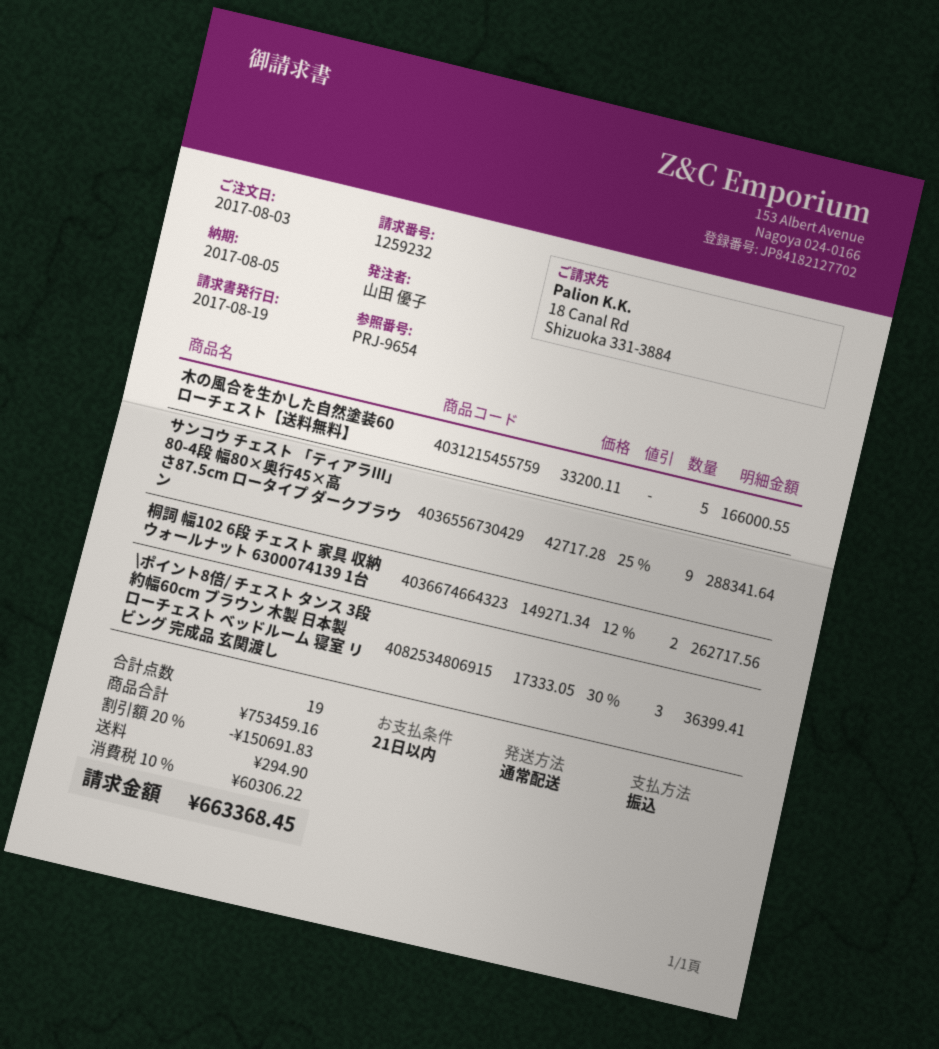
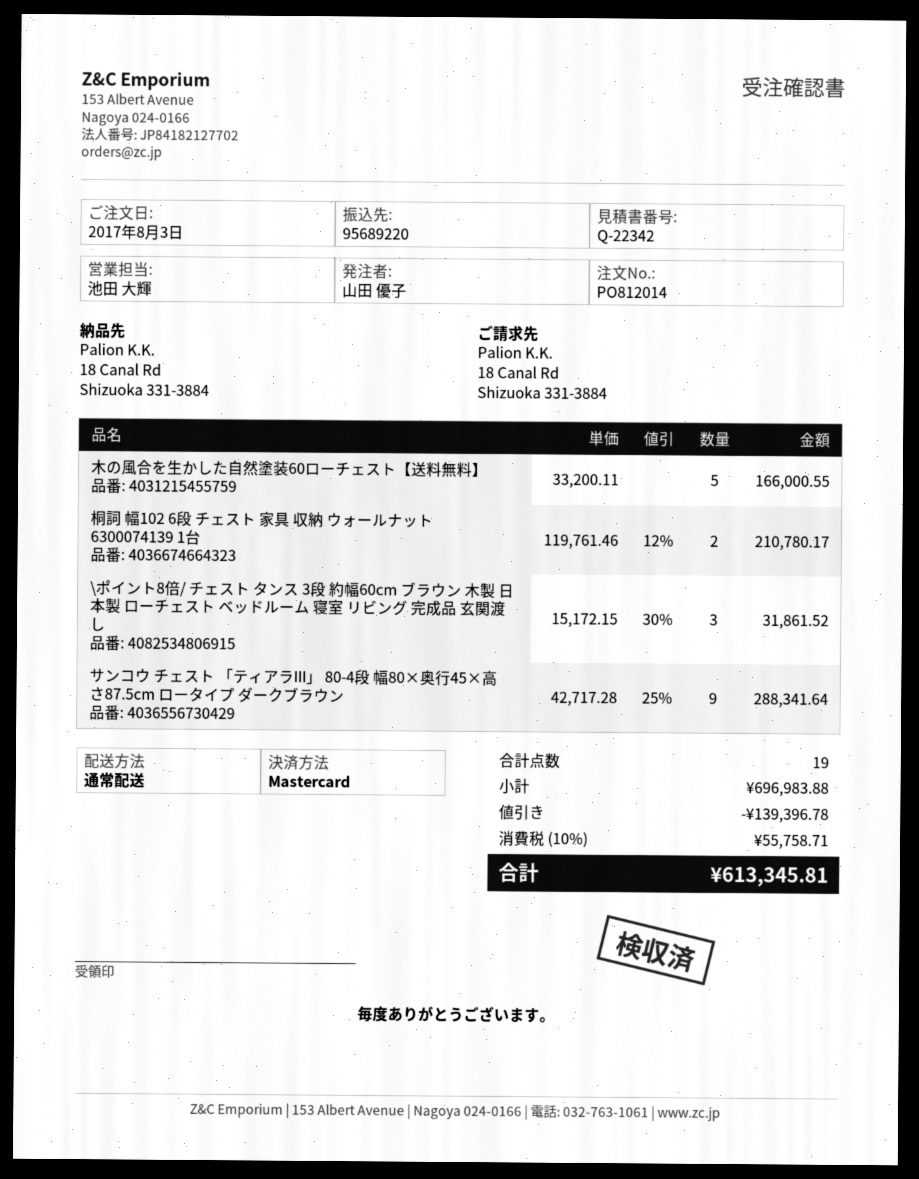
payment method: bank transfer -> Mastercard
桐詞 幅102 6段 チェスト 家具 収納 ウォールナット 6300074139 1台: 2 x 149271.34 - 12% = 262717.56 -> 2 x 119761.46 - 12% = 210780.17
\ポイント8倍/ チェスト タンス 3段 約幅60cm ブラウン 木製 日本製 ローチェスト ベッドルーム 寝室 リビング 完成品 玄関渡し: 3 x 17333.05 - 30% = 36399.41 -> 3 x 15172.15 - 30% = 31861.52
subtotal: 753459.16 -> 696983.88
discount: 150691.83 -> 139396.78
shipping: 294.90 -> none
tax: 10% = 60306.22 -> 10% = 55758.71
total: 663368.45 -> 613345.81

